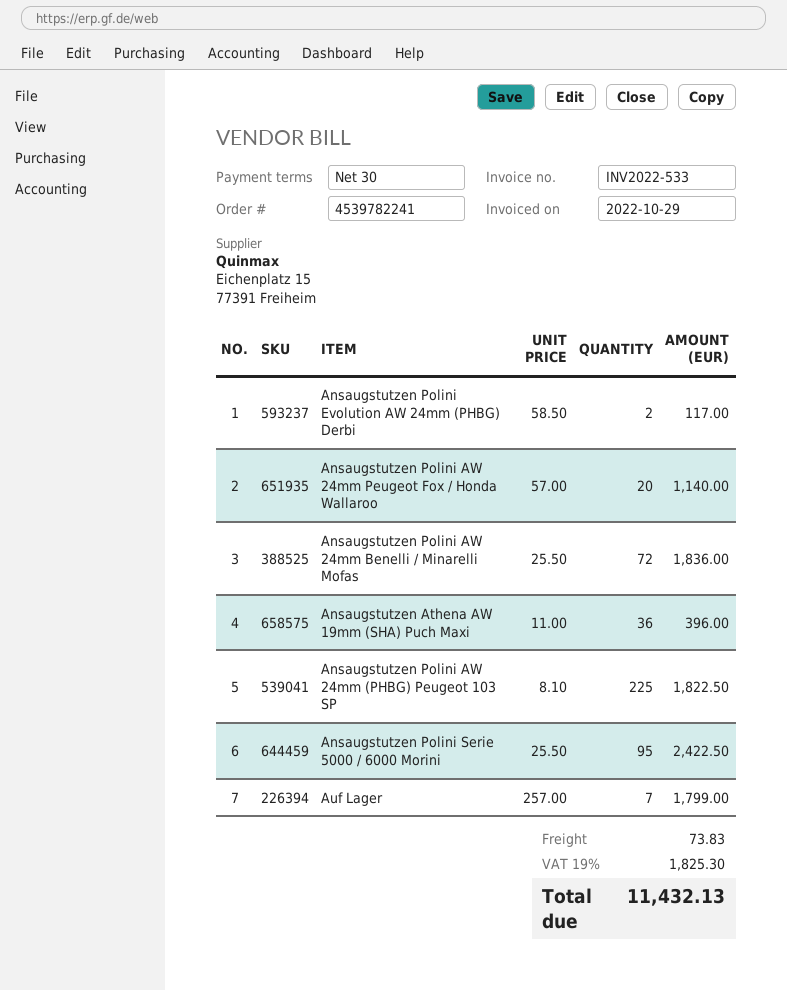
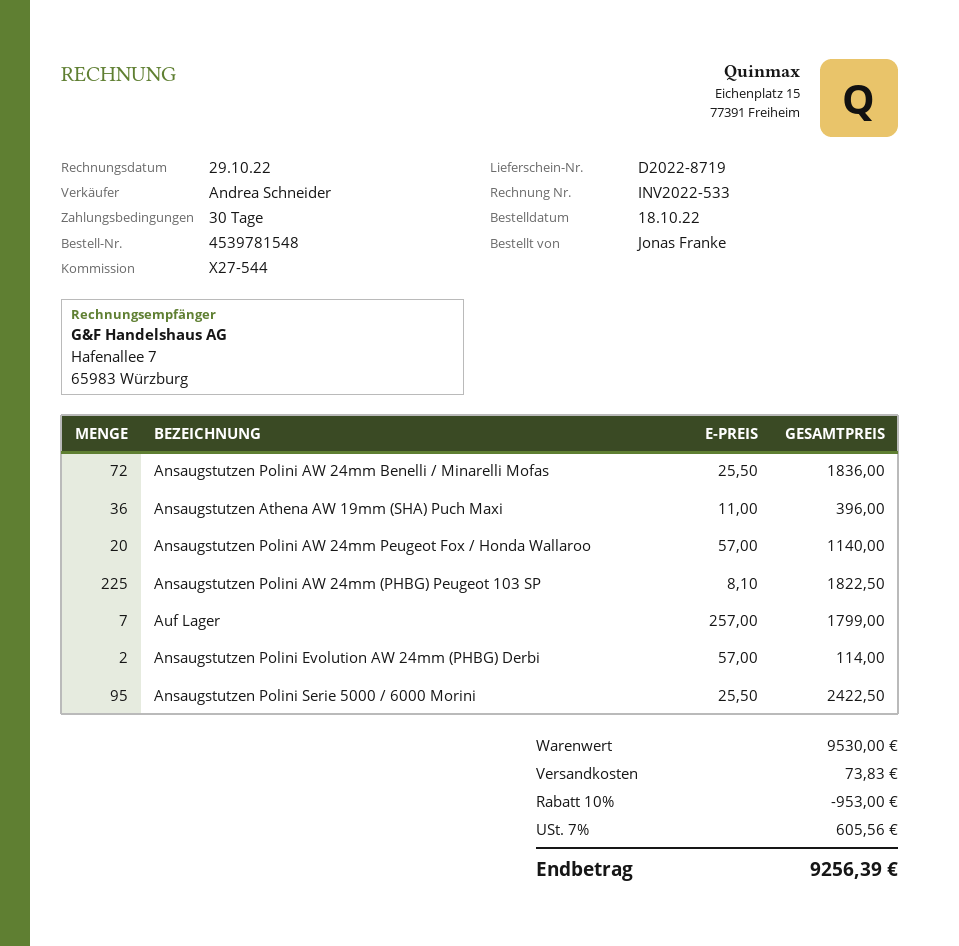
order number: 4539782241 -> 4539781548
Ansaugstutzen Polini Evolution AW 24mm (PHBG) Derbi: 2 x 58.50 = 117.00 -> 2 x 57.00 = 114.00
discount: none -> 10% = 953.00
tax: 19% = 1825.30 -> 7% = 605.56
total: 11432.13 -> 9256.39

